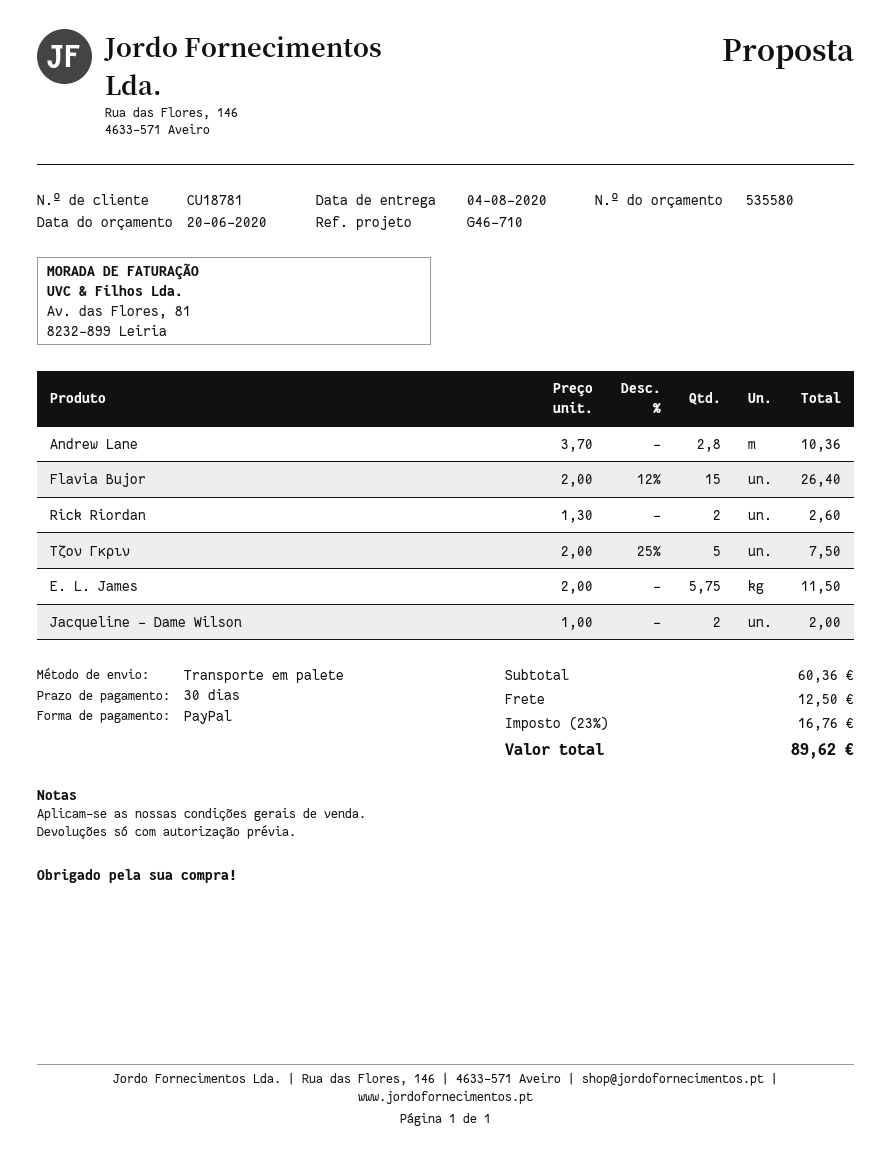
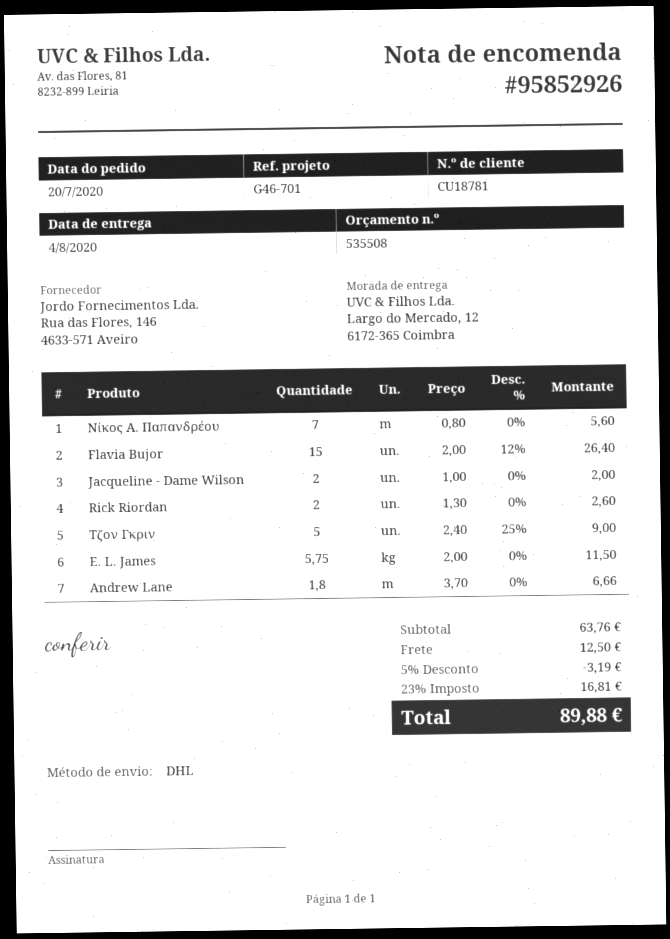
quote number: 535580 -> 535508
reference: G46-710 -> G46-701
shipping method: pallet freight -> DHL
Andrew Lane: 2.8 x 3.70 = 10.36 -> 1.8 x 3.70 = 6.66
Τζον Γκριν: 5 x 2.00 - 25% = 7.50 -> 5 x 2.40 - 25% = 9.00
Νίκος Α. Παπανδρέου: none -> 7 x 0.80 = 5.60
subtotal: 60.36 -> 63.76
discount: none -> 5% = 3.19
tax: 23% = 16.76 -> 23% = 16.81
total: 89.62 -> 89.88

